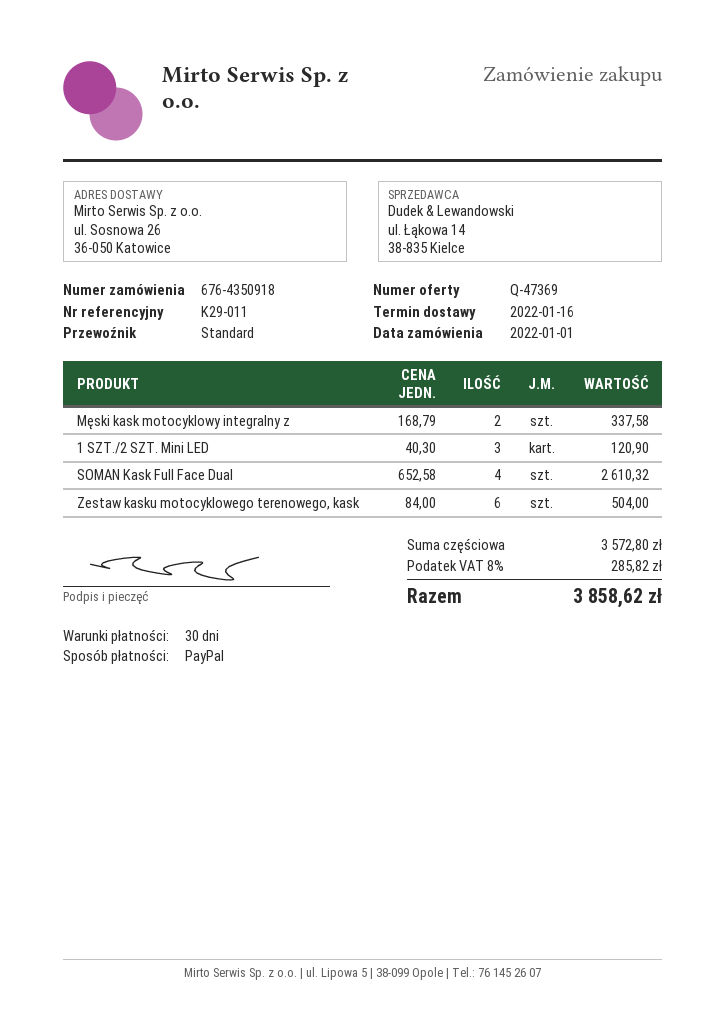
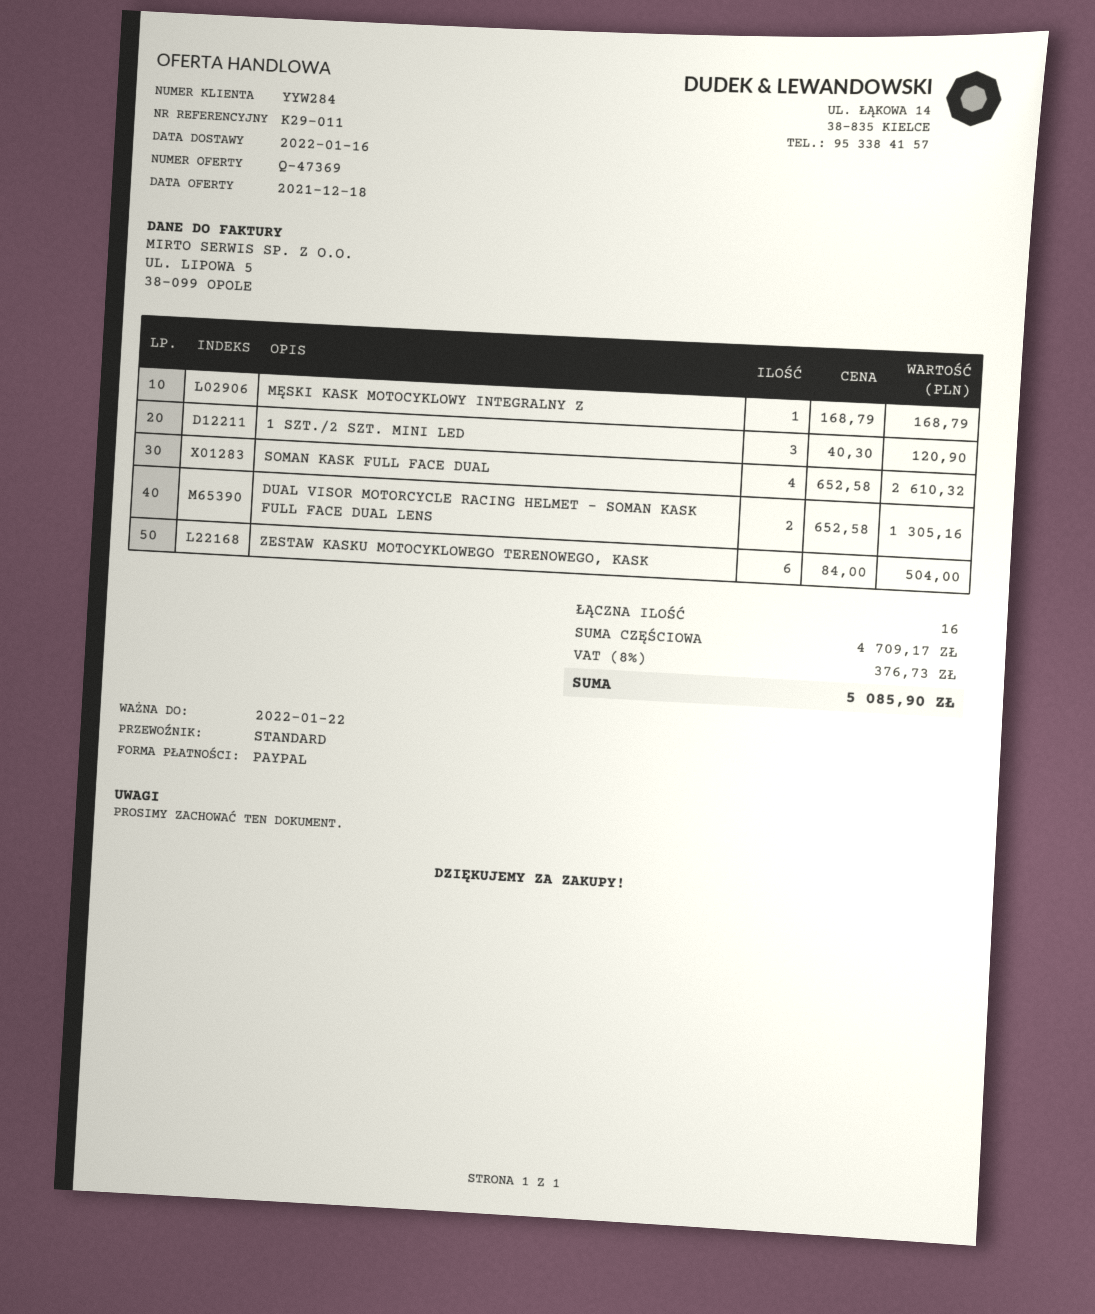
Męski kask motocyklowy integralny z: 2 x 168.79 = 337.58 -> 1 x 168.79 = 168.79
DUAL VISOR MOTORCYCLE RACING HELMET - SOMAN KASK FULL FACE DUAL LENS: none -> 2 x 652.58 = 1305.16
subtotal: 3572.80 -> 4709.17
tax: 8% = 285.82 -> 8% = 376.73
total: 3858.62 -> 5085.90

